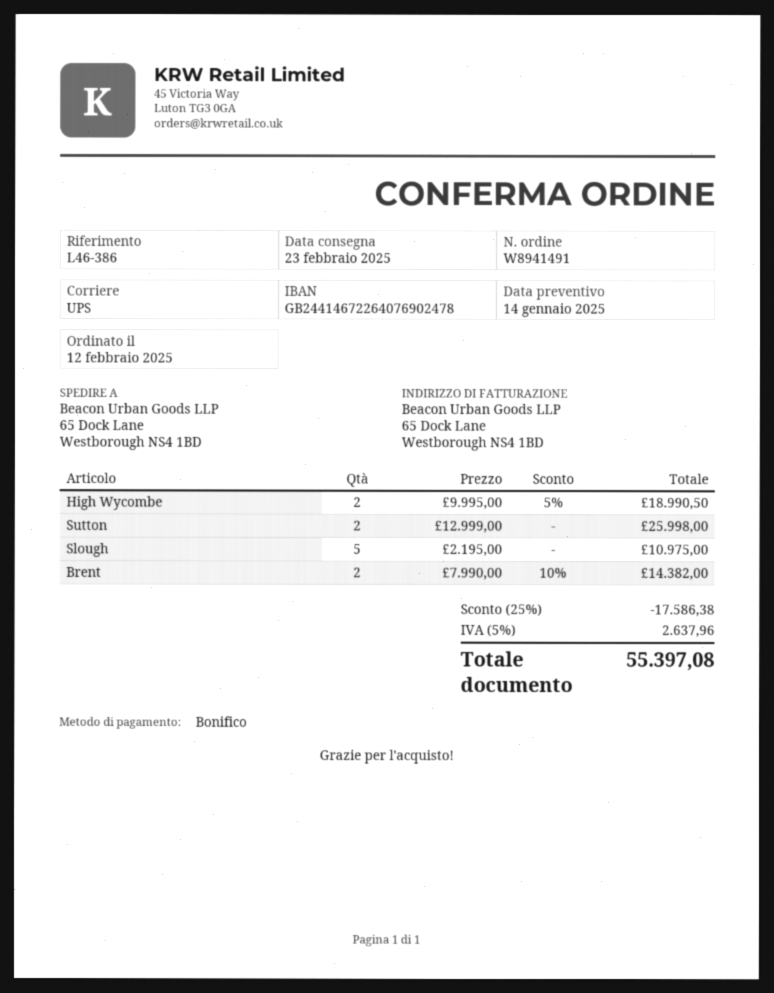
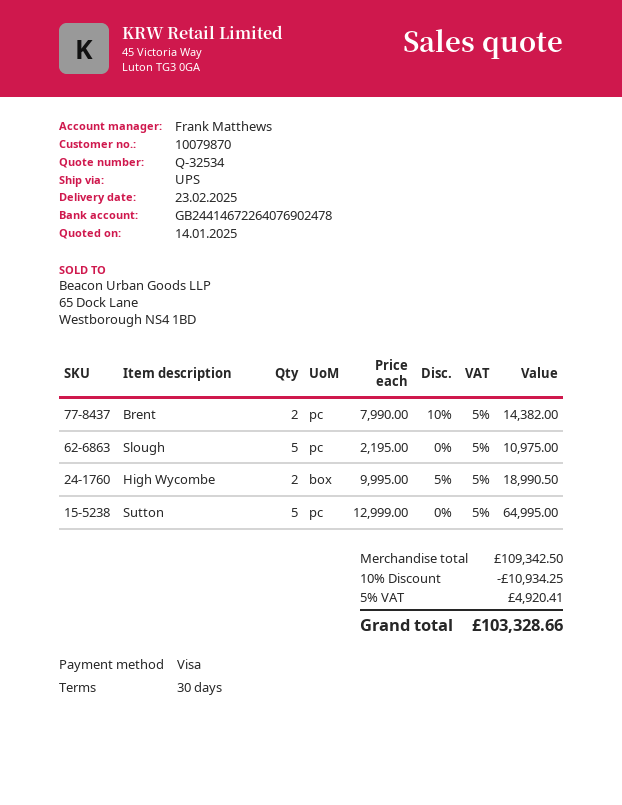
payment method: bank transfer -> Visa
Sutton: 2 x 12999.00 = 25998.00 -> 5 x 12999.00 = 64995.00
discount: 25% = 17586.38 -> 10% = 10934.25
tax: 5% = 2637.96 -> 5% = 4920.41
total: 55397.08 -> 103328.66

